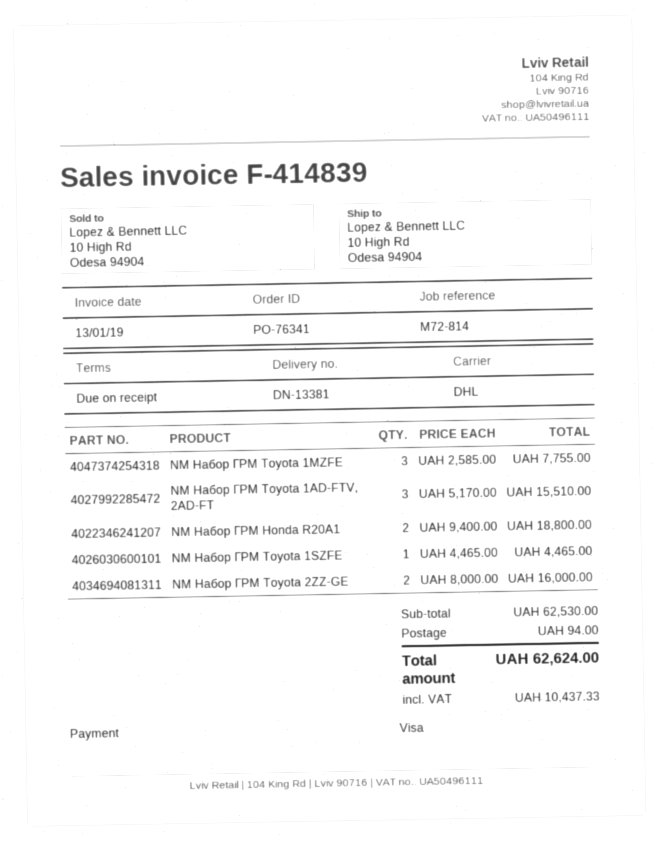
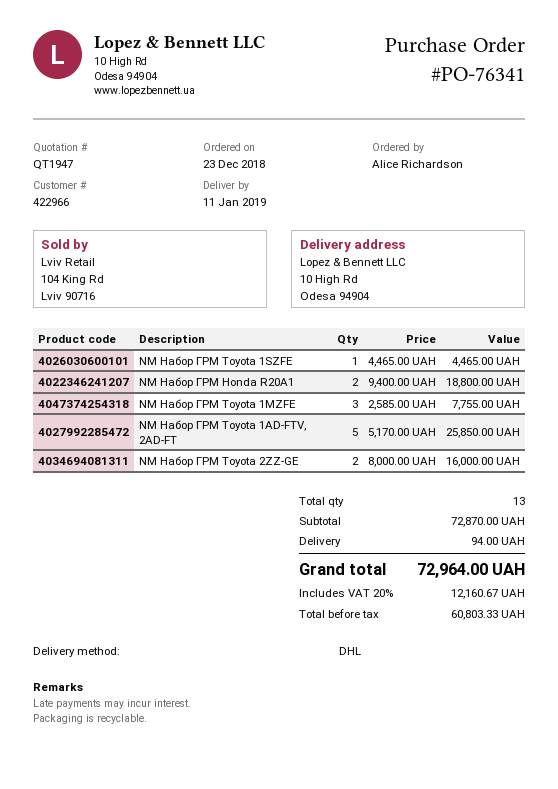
NM Набор ГРМ Toyota 1AD-FTV, 2AD-FT: 3 x 5170.00 = 15510.00 -> 5 x 5170.00 = 25850.00
subtotal: 62530.00 -> 72870.00
tax: 10437.33 -> 12160.67
total: 62624.00 -> 72964.00

